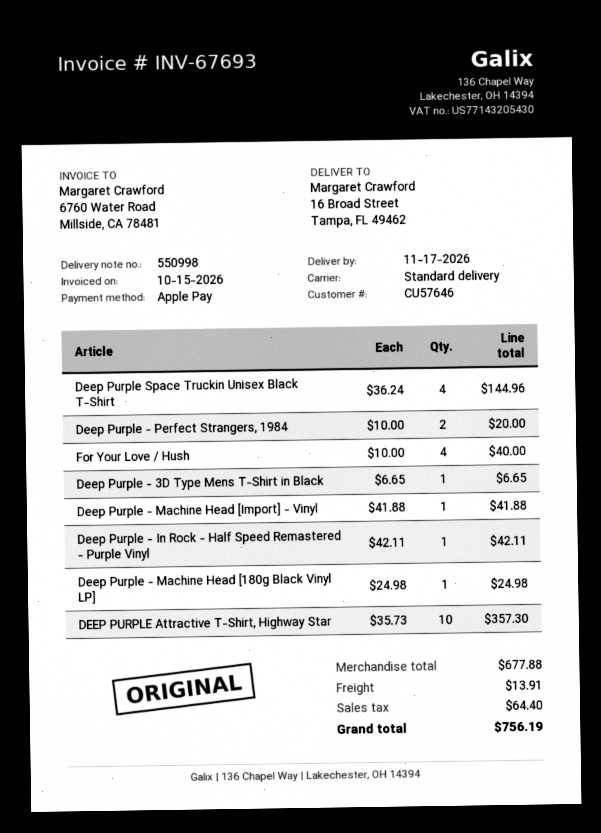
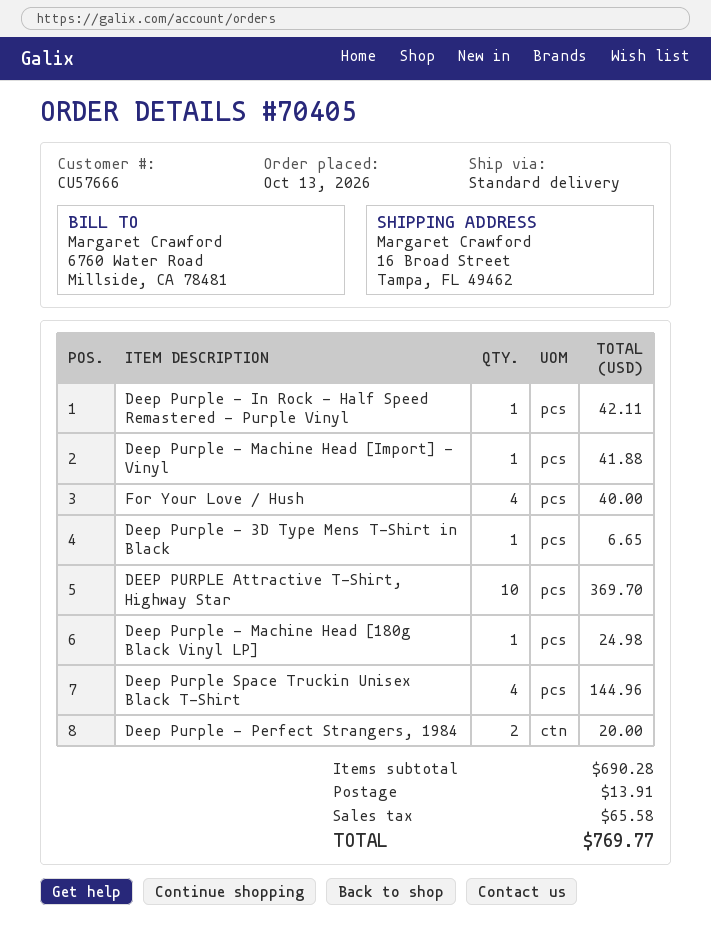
customer number: CU57646 -> CU57666
DEEP PURPLE Attractive T-Shirt, Highway Star: 10 for 357.30 -> 10 for 369.70
subtotal: 677.88 -> 690.28
tax: 64.40 -> 65.58
total: 756.19 -> 769.77

